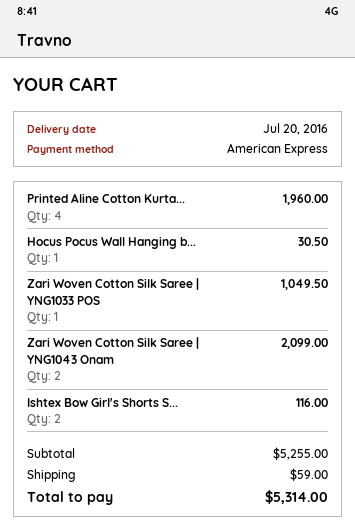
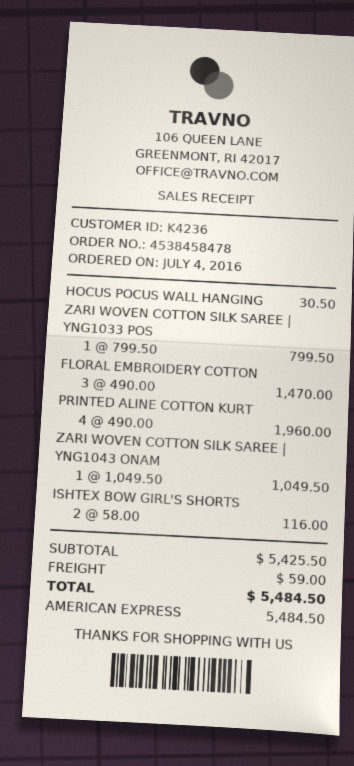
Zari Woven Cotton Silk Saree | YNG1033 POS: 1 for 1049.50 -> 1 for 799.50
Zari Woven Cotton Silk Saree | YNG1043 Onam: 2 for 2099.00 -> 1 for 1049.50
FLORAL EMBROIDERY COTTON: none -> 3 for 1470.00
subtotal: 5255.00 -> 5425.50
total: 5314.00 -> 5484.50

